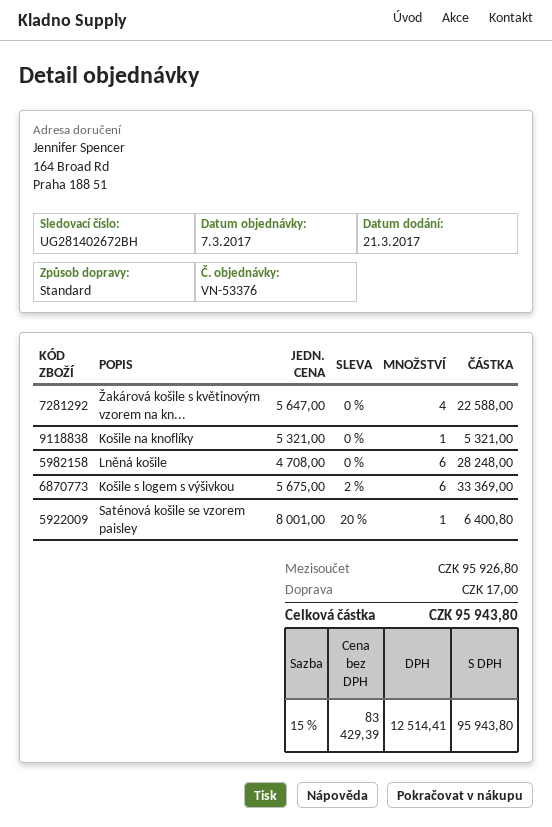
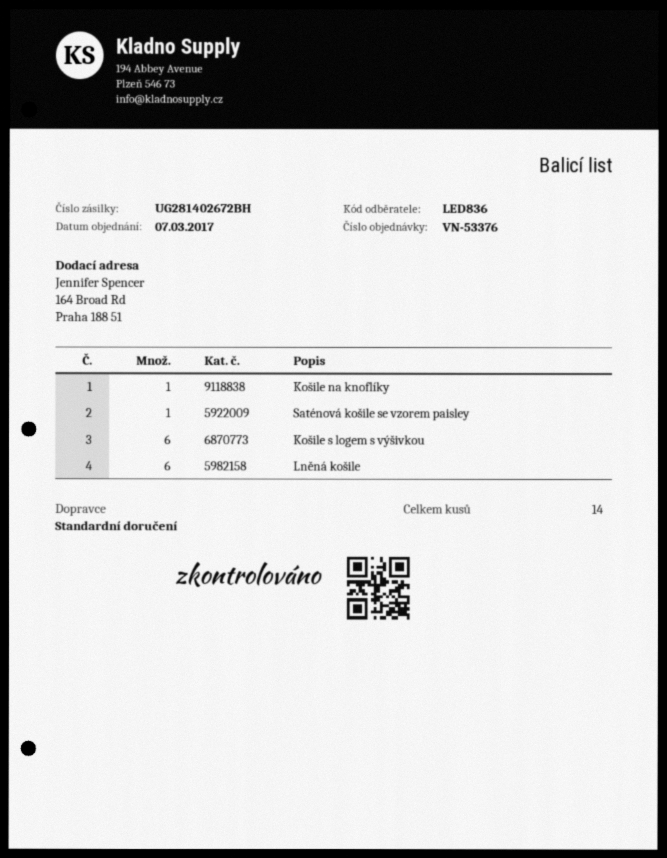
Žakárová košile s květinovým vzorem na kn...: 4 -> none

